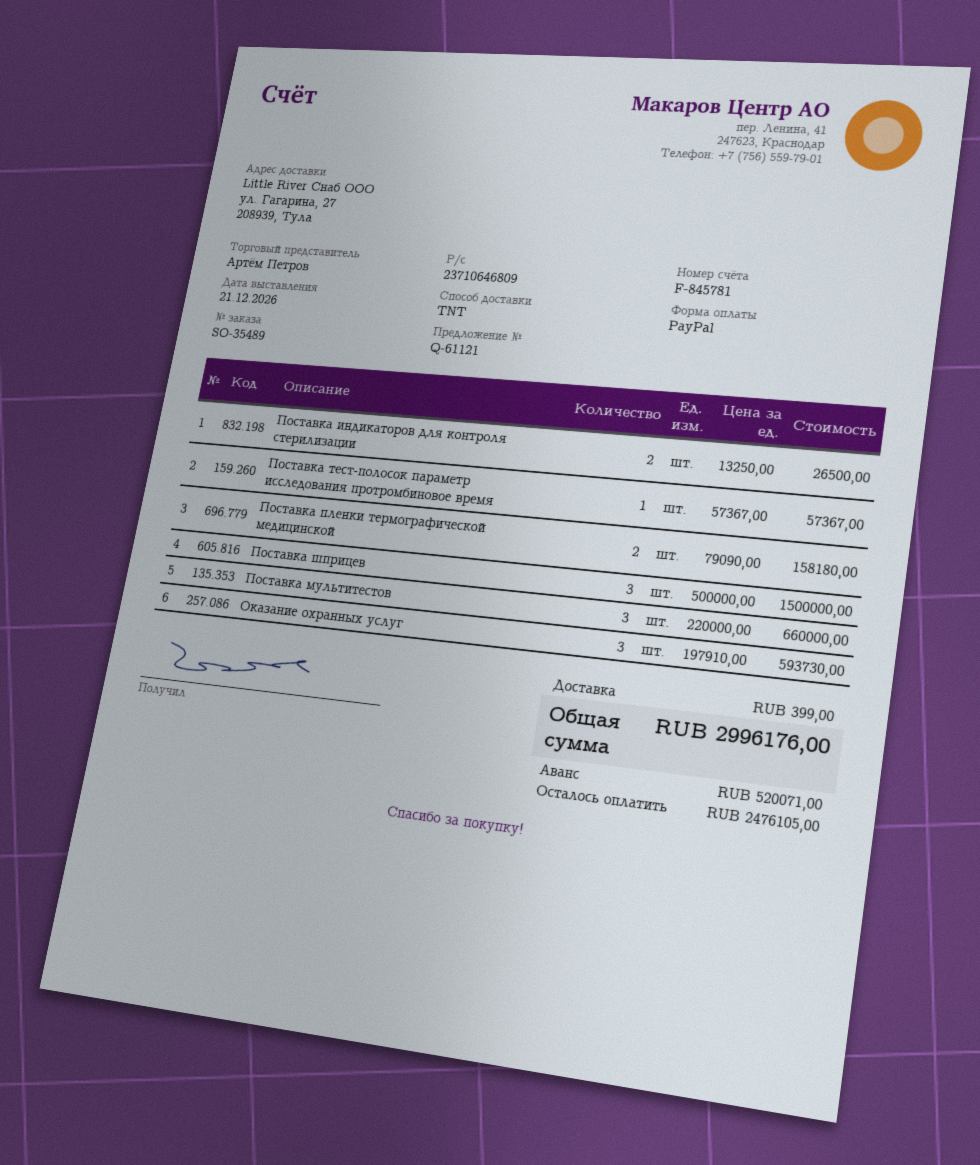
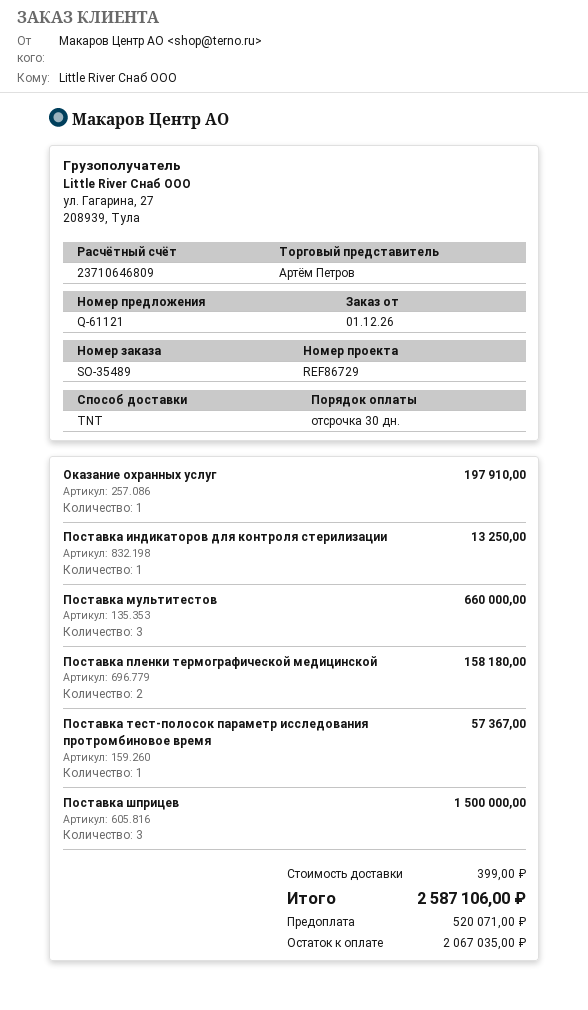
Поставка индикаторов для контроля стерилизации: 2 for 26500.00 -> 1 for 13250.00
Оказание охранных услуг: 3 for 593730.00 -> 1 for 197910.00
total: 2996176.00 -> 2587106.00
balance: 2476105.00 -> 2067035.00

